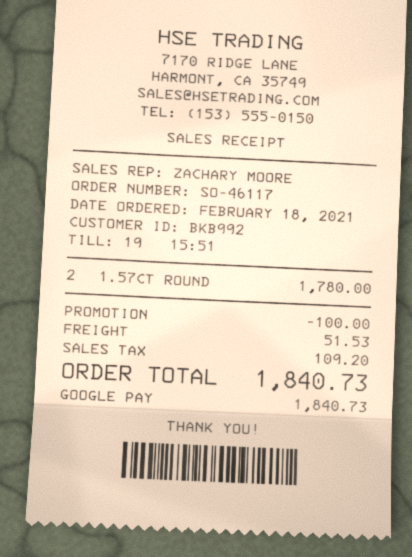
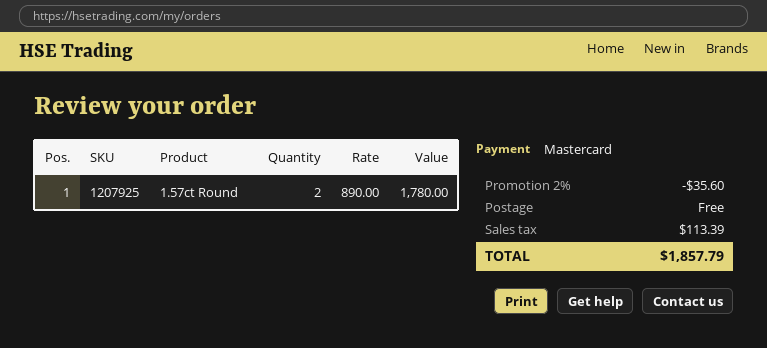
payment method: Google Pay -> Mastercard
discount: 100.00 -> 35.60
shipping: 51.53 -> 0.00
tax: 109.20 -> 113.39
total: 1840.73 -> 1857.79

